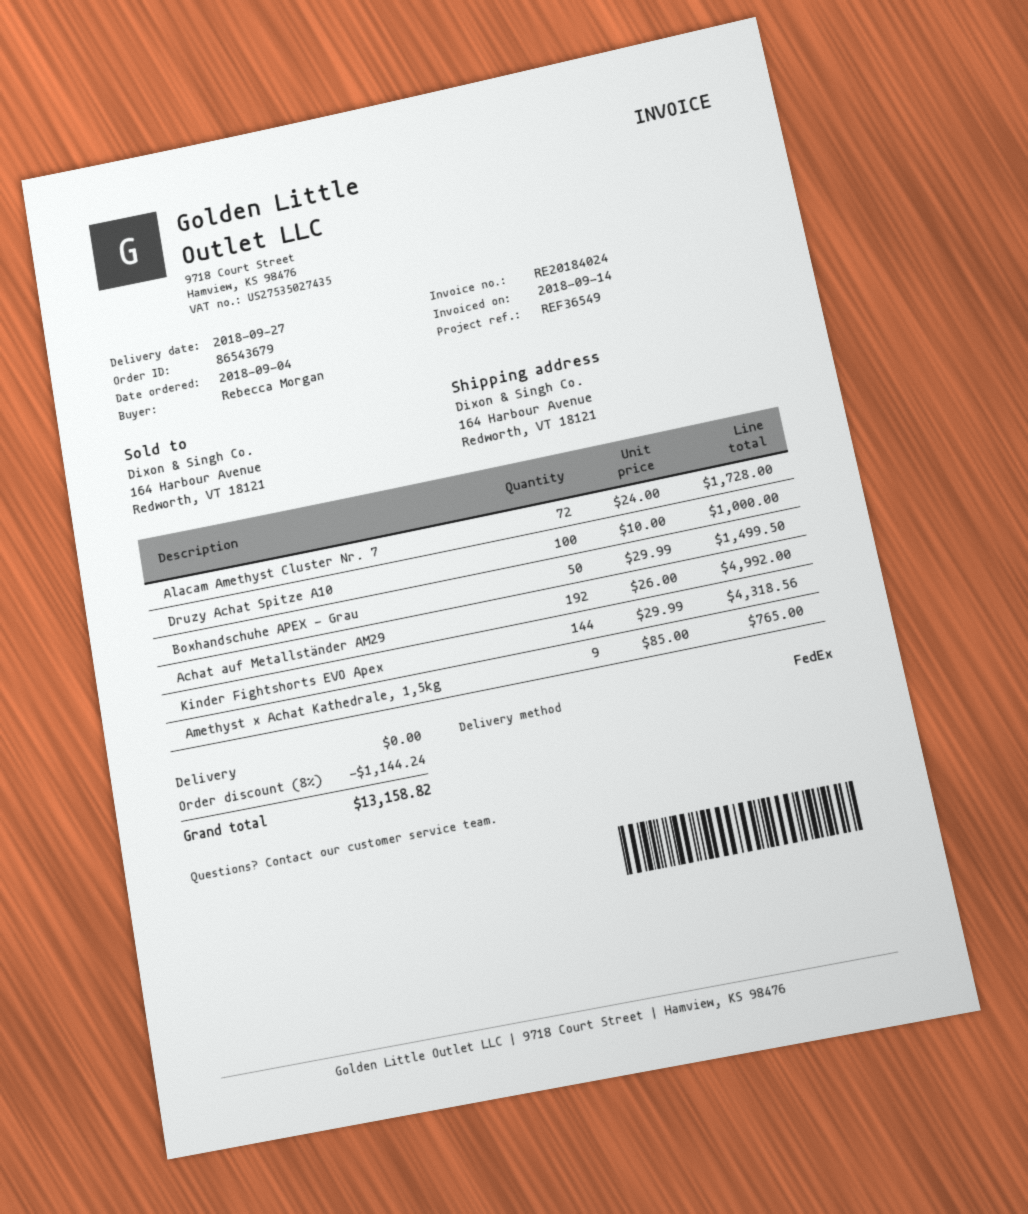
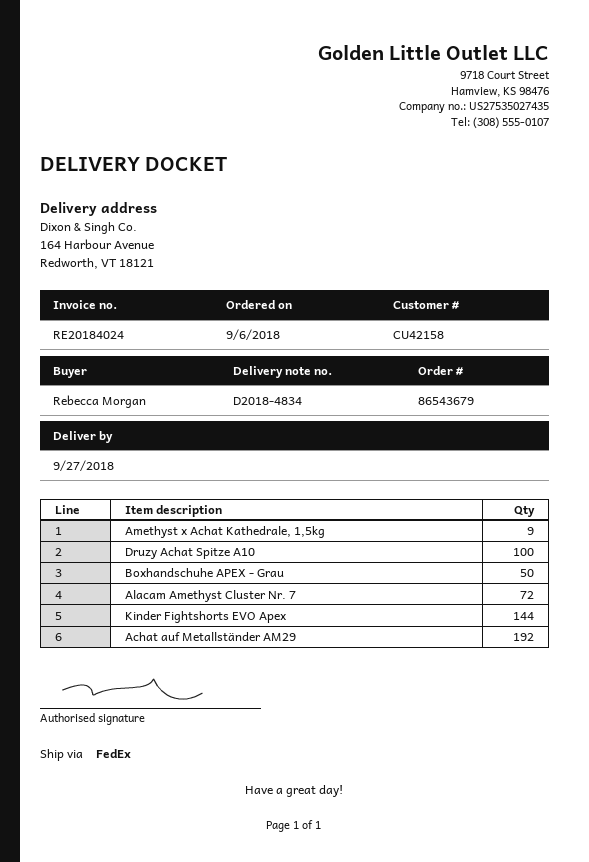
order date: 2018-09-04 -> 2018-09-06

